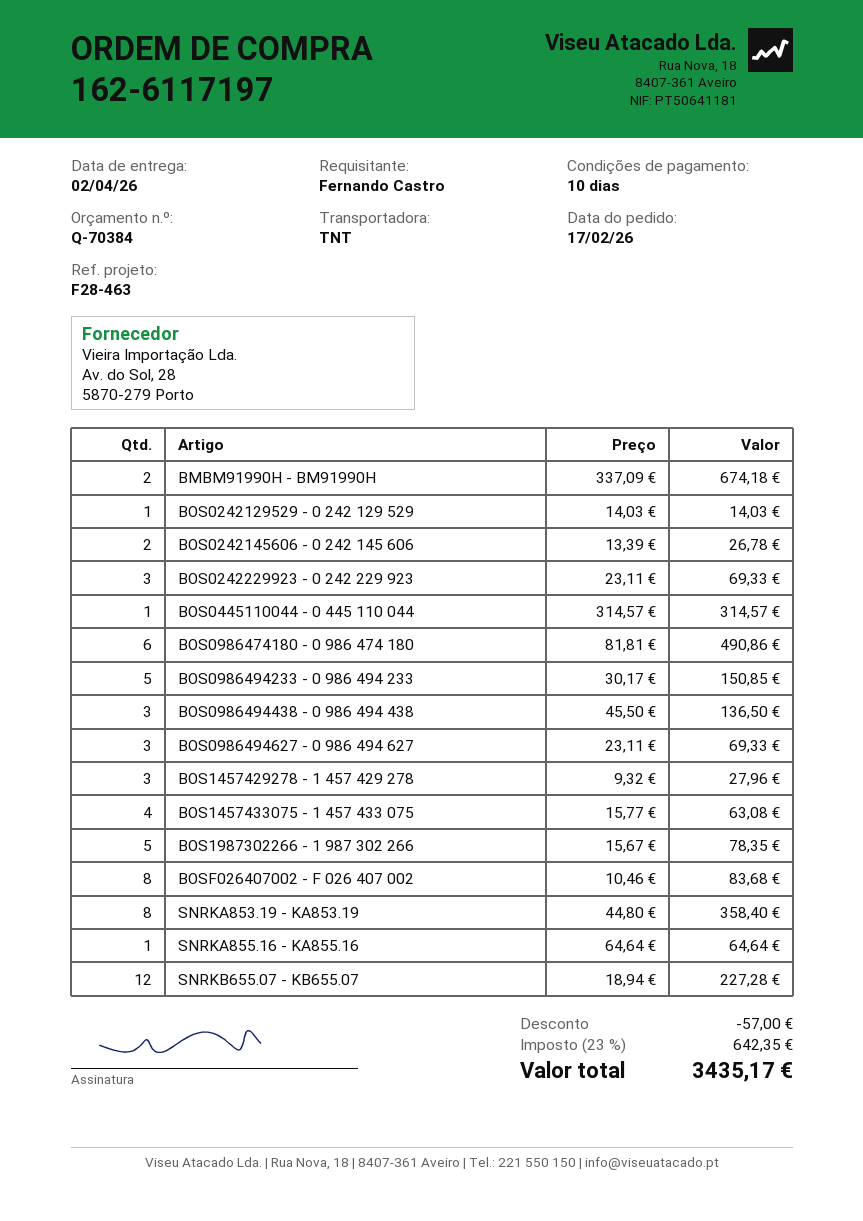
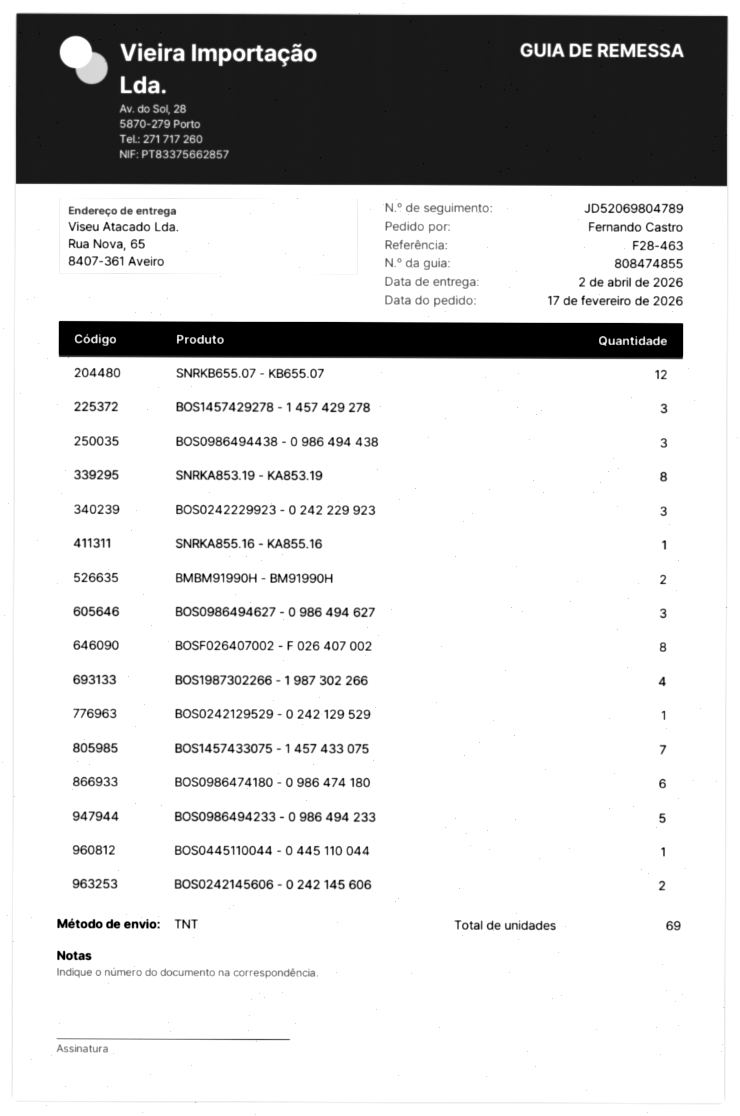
BOS1457433075 - 1 457 433 075: 4 -> 7
BOS1987302266 - 1 987 302 266: 5 -> 4

